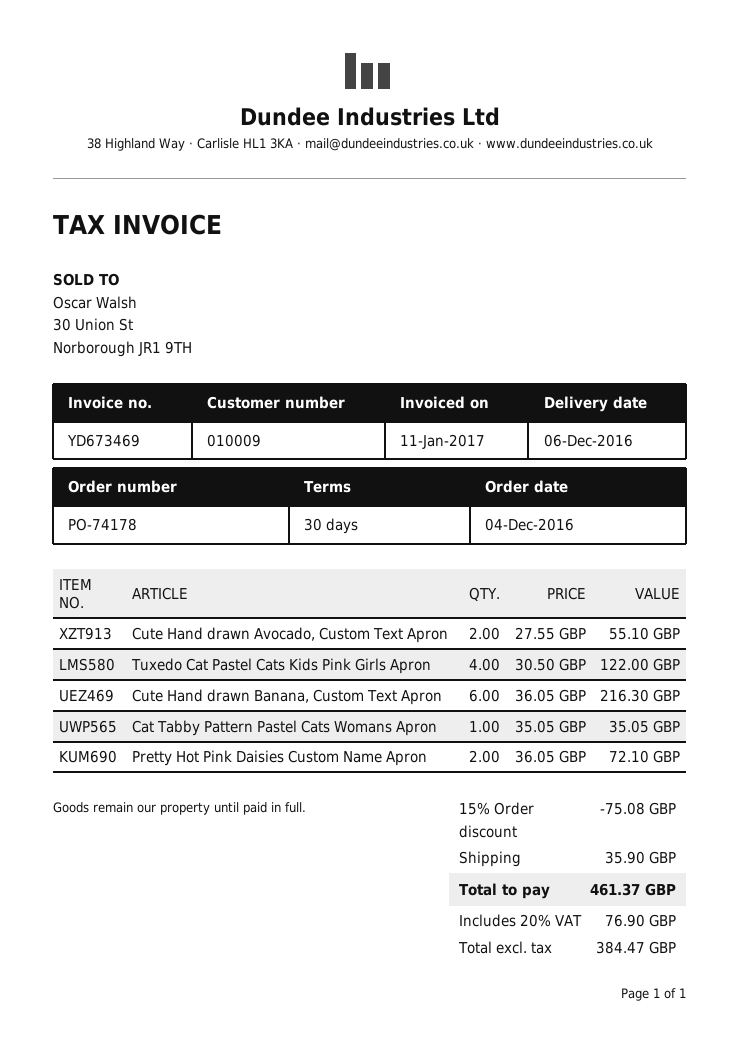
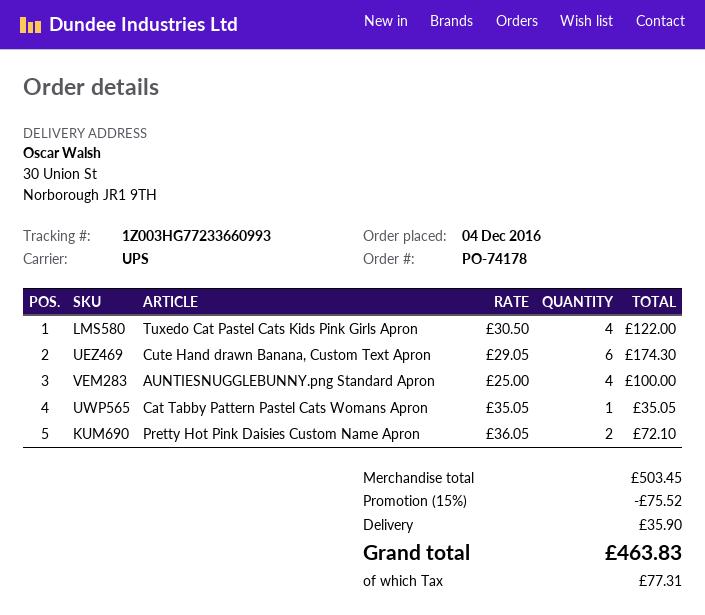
Cute Hand drawn Avocado, Custom Text Apron: 2 x 27.55 = 55.10 -> none
Cute Hand drawn Banana, Custom Text Apron: 6 x 36.05 = 216.30 -> 6 x 29.05 = 174.30
AUNTIESNUGGLEBUNNY.png Standard Apron: none -> 4 x 25.00 = 100.00
discount: 15% = 75.08 -> 15% = 75.52
tax: 76.90 -> 77.31
total: 461.37 -> 463.83

